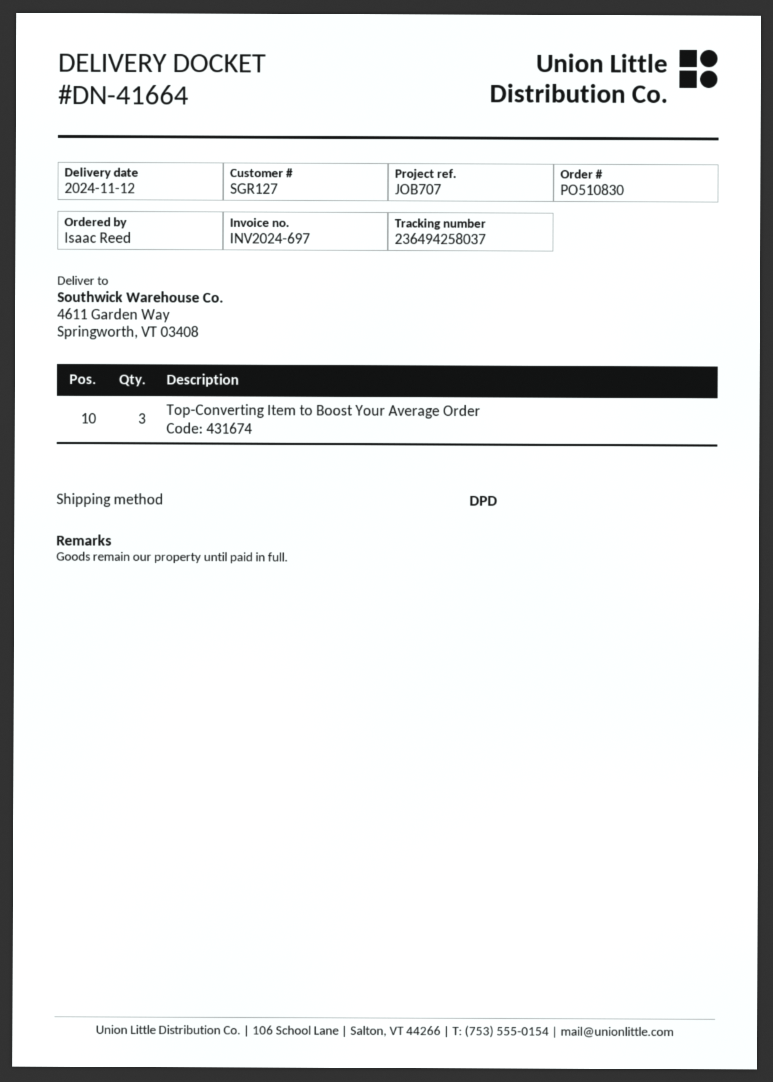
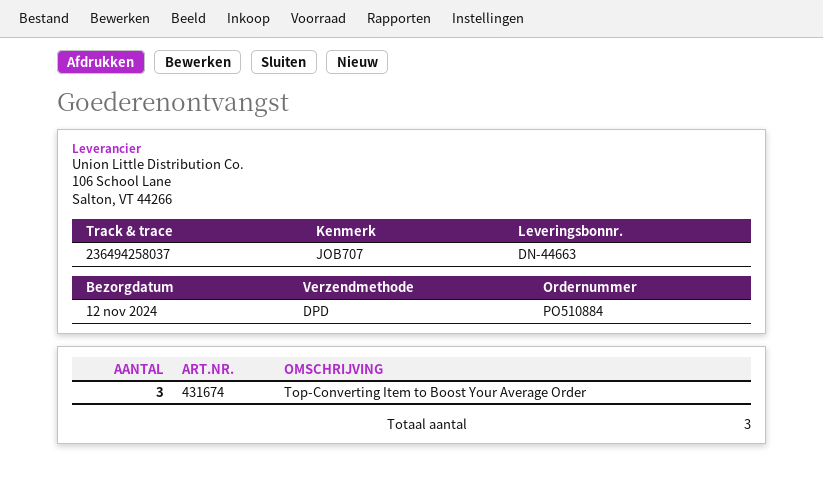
order number: PO510830 -> PO510884
delivery note number: DN-41664 -> DN-44663

